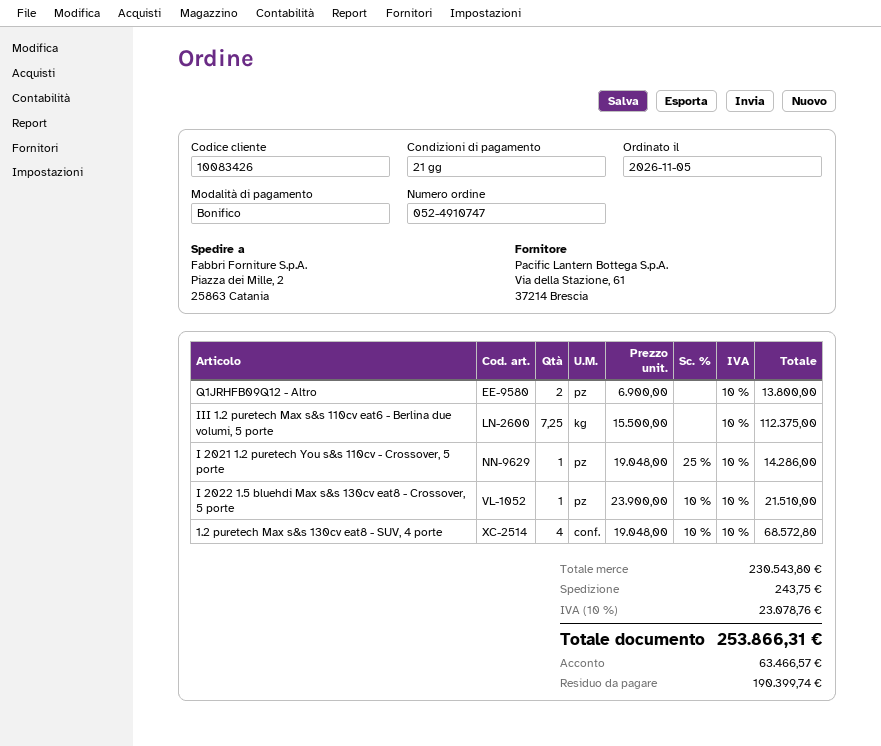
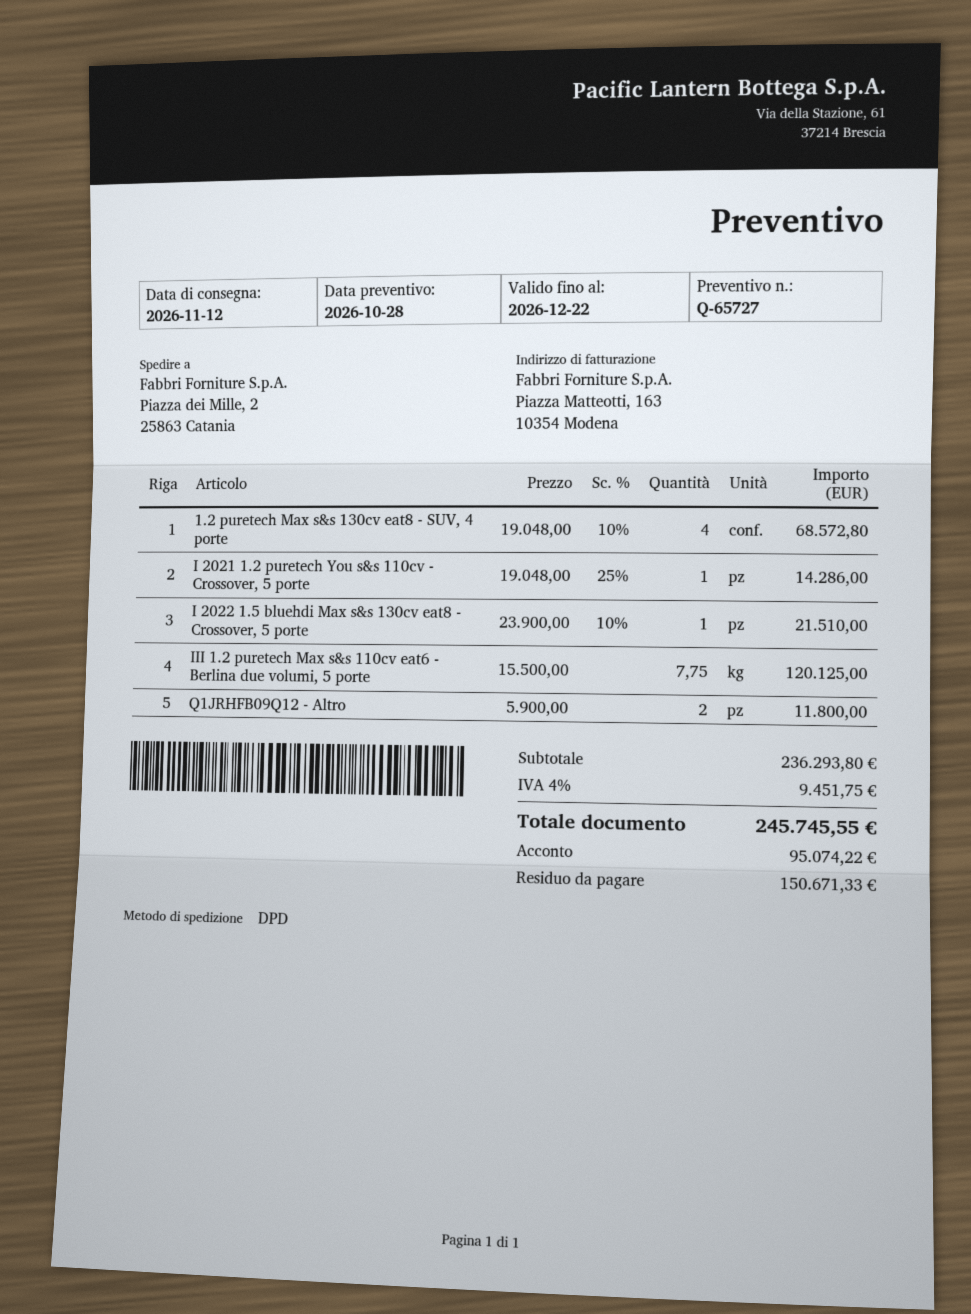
Q1JRHFB09Q12 - Altro: 2 x 6900.00 = 13800.00 -> 2 x 5900.00 = 11800.00
III 1.2 puretech Max s&s 110cv eat6 - Berlina due volumi, 5 porte: 7.25 x 15500.00 = 112375.00 -> 7.75 x 15500.00 = 120125.00
subtotal: 230543.80 -> 236293.80
shipping: 243.75 -> none
tax: 10% = 23078.76 -> 4% = 9451.75
total: 253866.31 -> 245745.55
deposit: 63466.57 -> 95074.22
balance: 190399.74 -> 150671.33

